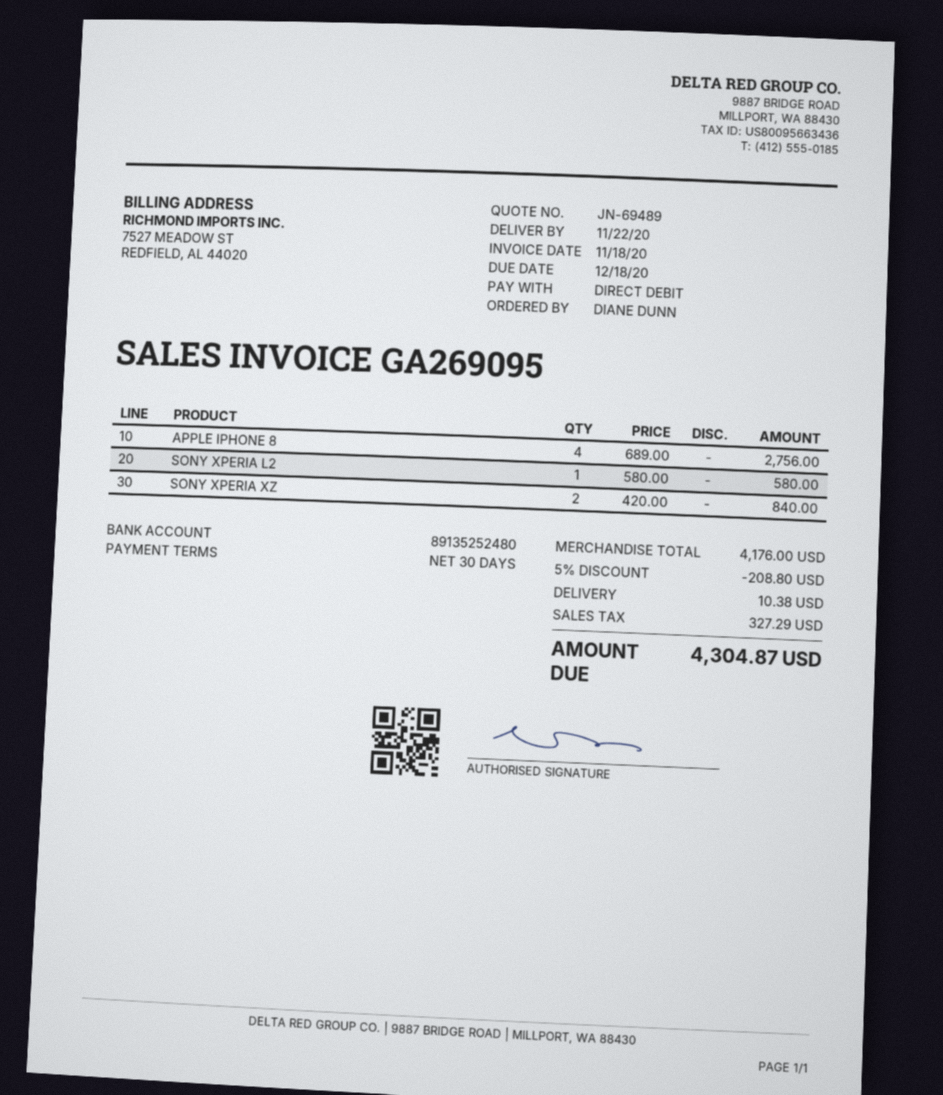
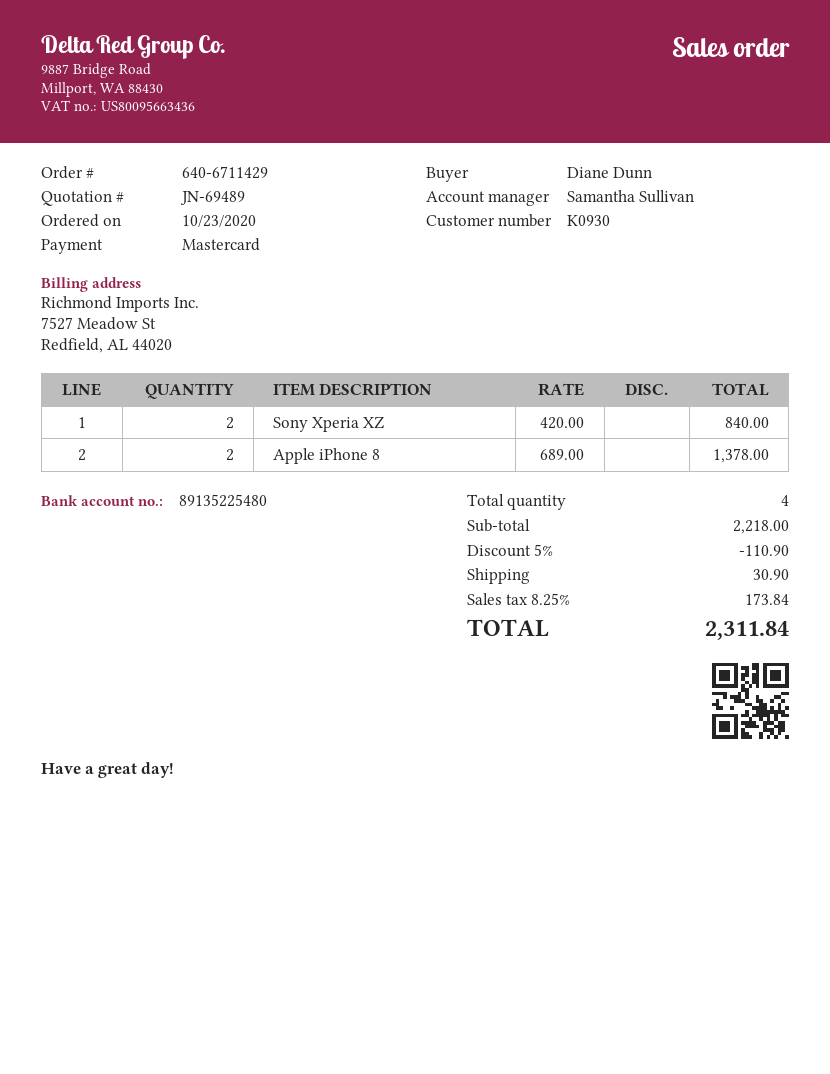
payment method: direct debit -> Mastercard
bank account: 89135252480 -> 89135225480
APPLE IPHONE 8: 4 x 689.00 = 2756.00 -> 2 x 689.00 = 1378.00
SONY XPERIA L2: 1 x 580.00 = 580.00 -> none
subtotal: 4176.00 -> 2218.00
discount: 5% = 208.80 -> 5% = 110.90
shipping: 10.38 -> 30.90
tax: 327.29 -> 173.84
total: 4304.87 -> 2311.84

